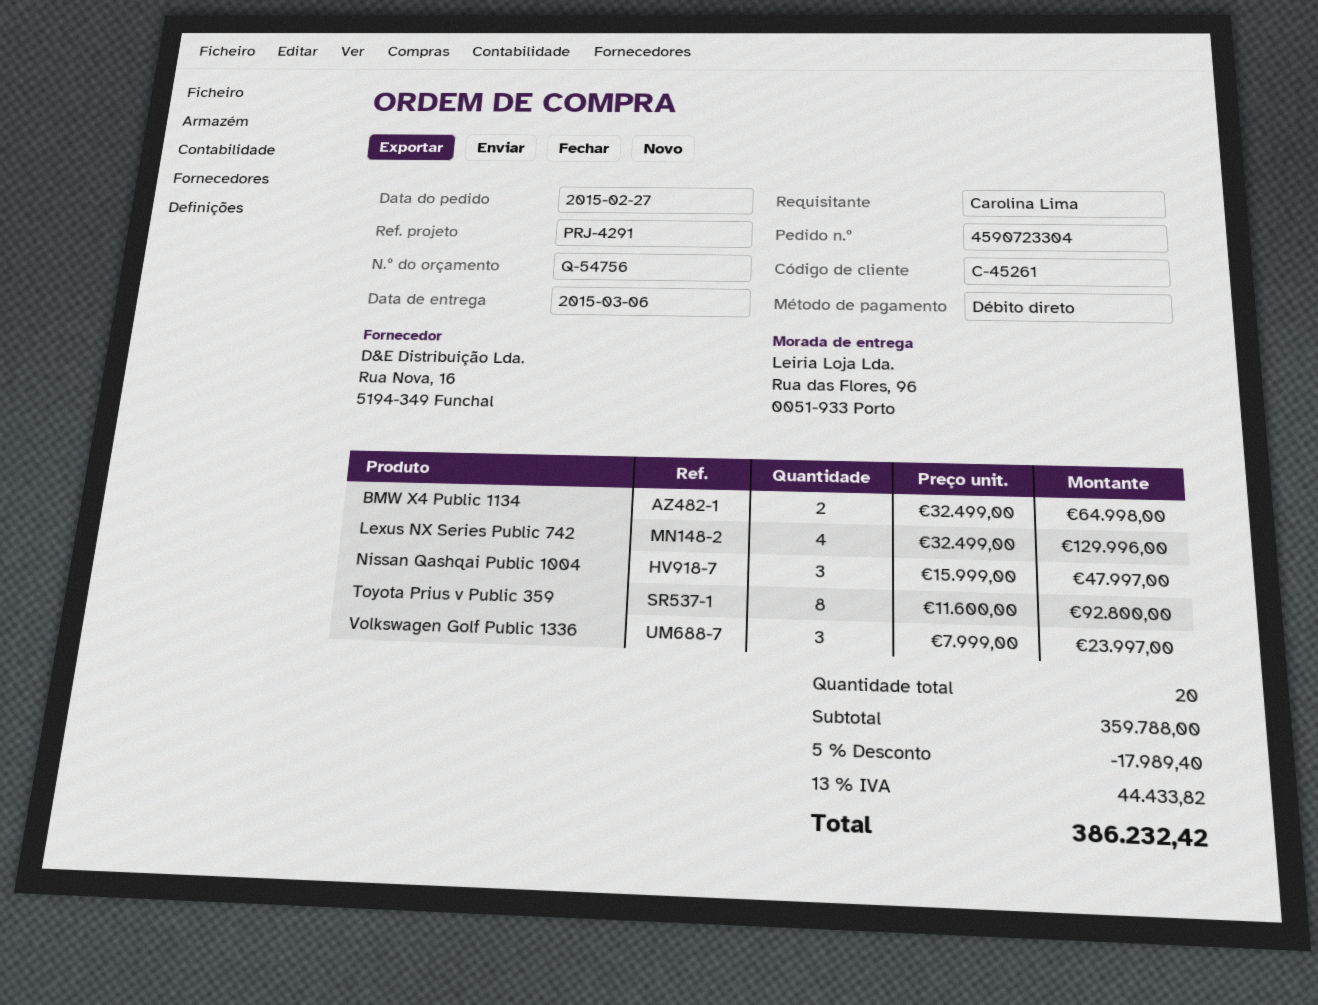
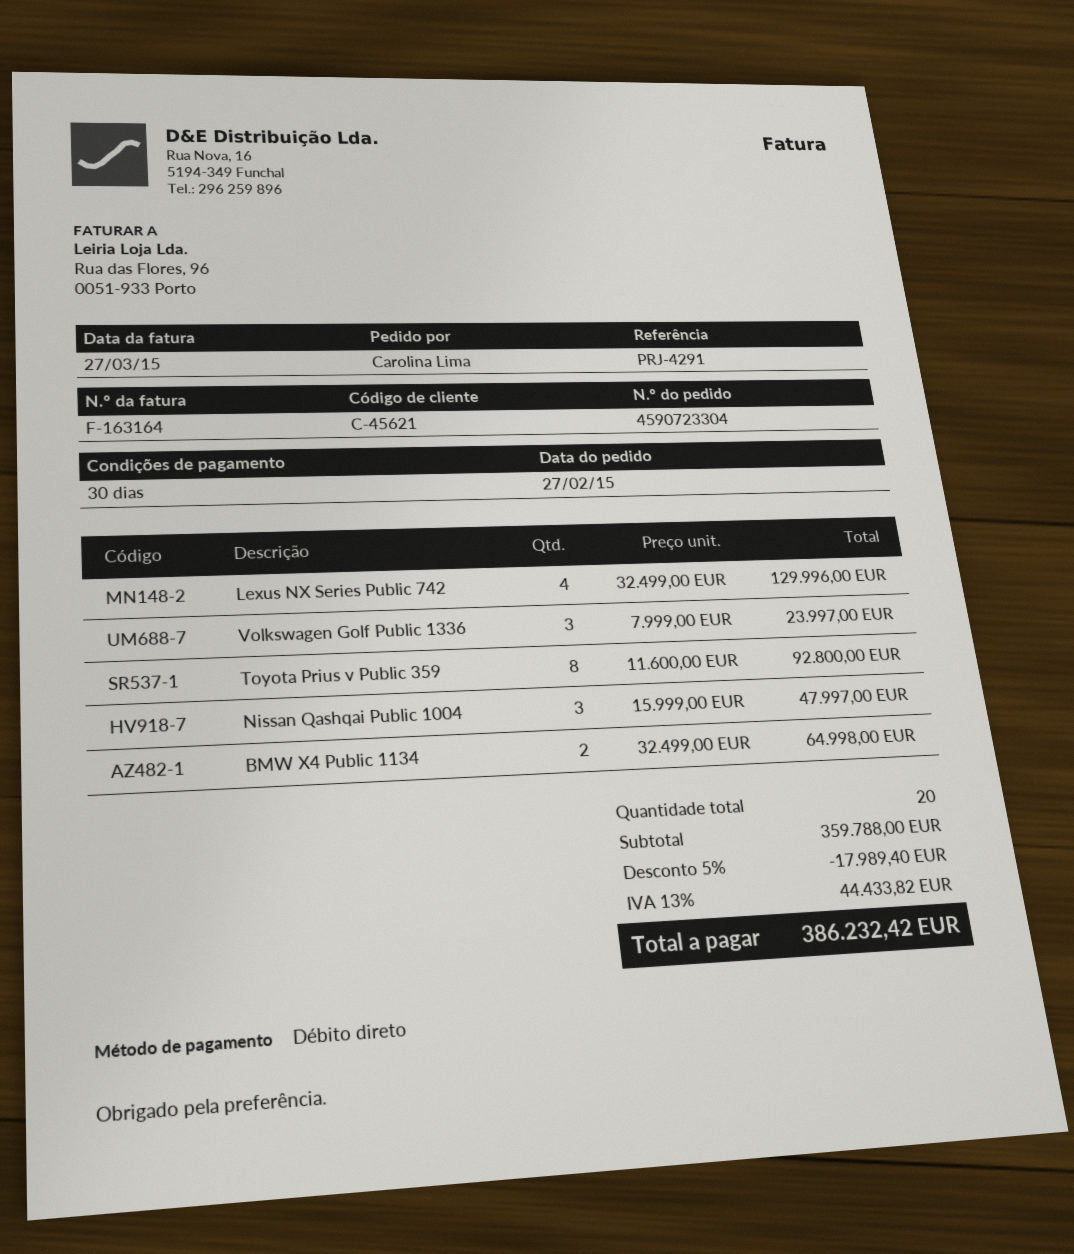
customer number: C-45261 -> C-45621

